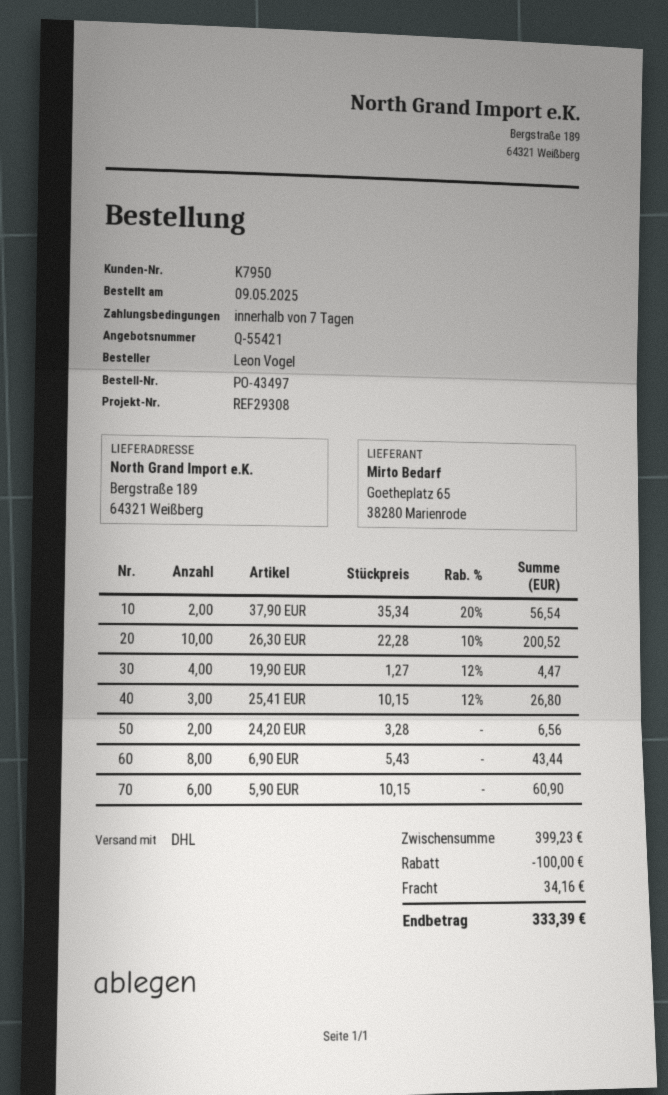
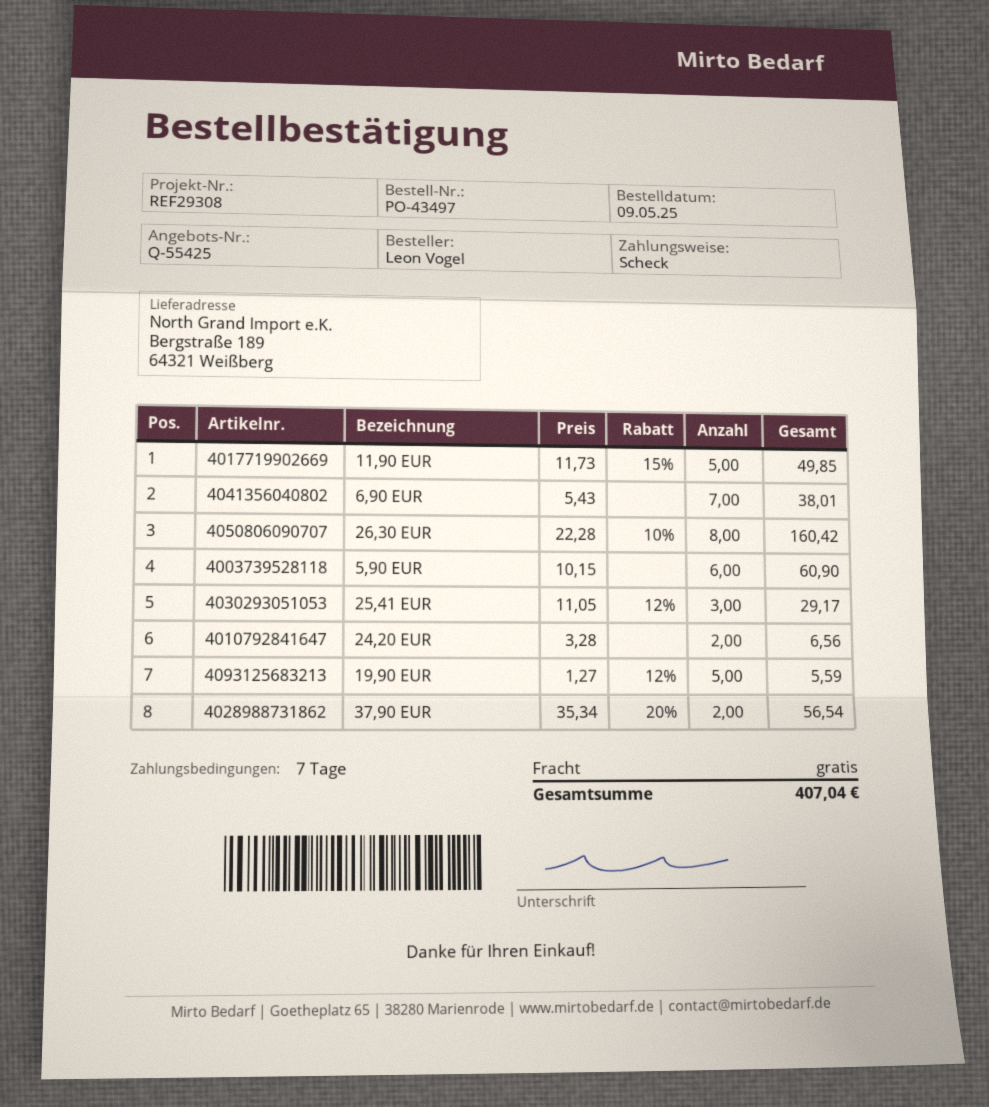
quote number: Q-55421 -> Q-55425
26,30 EUR: 10 x 22.28 - 10% = 200.52 -> 8 x 22.28 - 10% = 160.42
19,90 EUR: 4 x 1.27 - 12% = 4.47 -> 5 x 1.27 - 12% = 5.59
25,41 EUR: 3 x 10.15 - 12% = 26.80 -> 3 x 11.05 - 12% = 29.17
6,90 EUR: 8 x 5.43 = 43.44 -> 7 x 5.43 = 38.01
11,90 EUR: none -> 5 x 11.73 - 15% = 49.85
discount: 100.00 -> none
shipping: 34.16 -> 0.00
total: 333.39 -> 407.04

